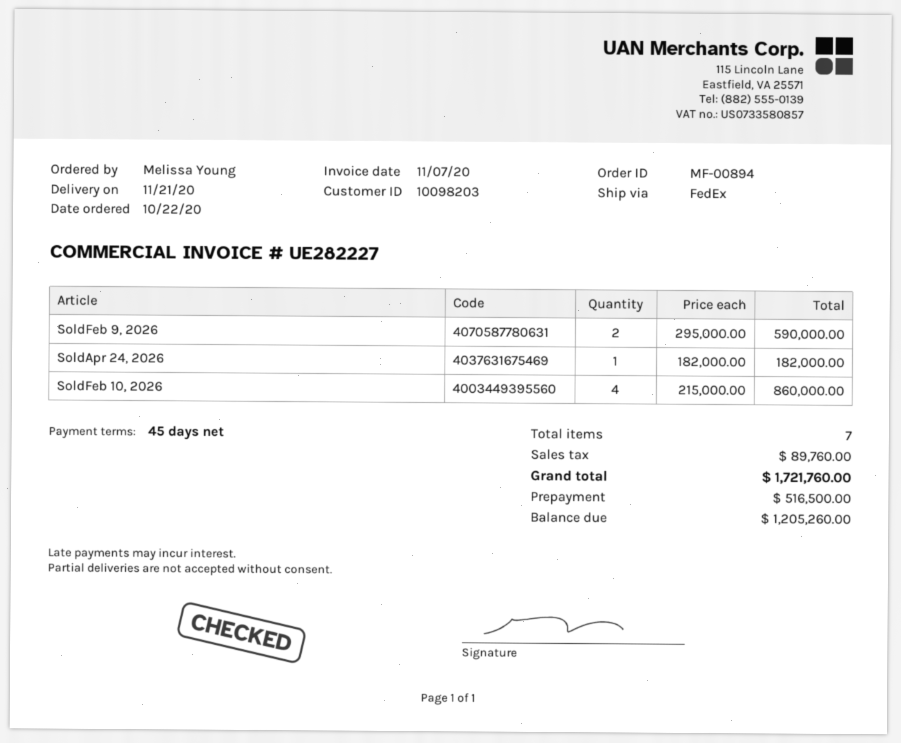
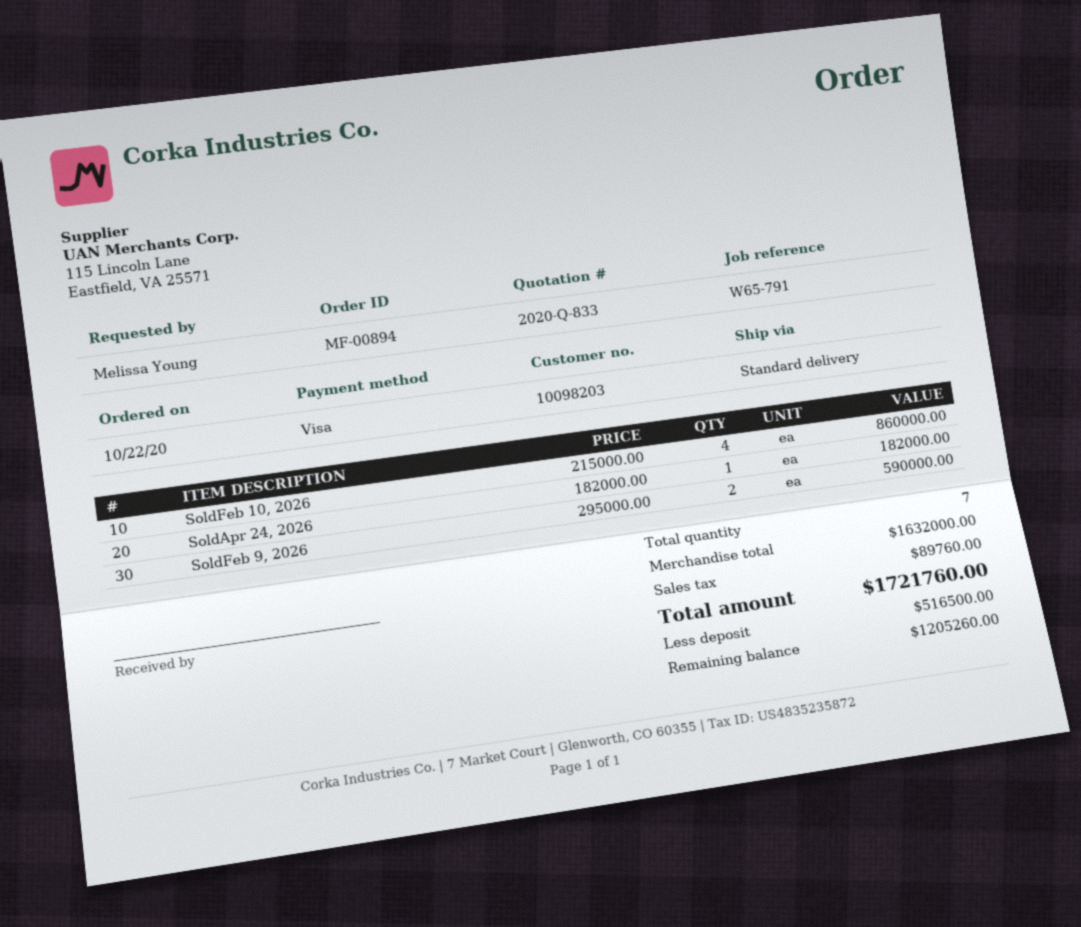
shipping method: FedEx -> standard

